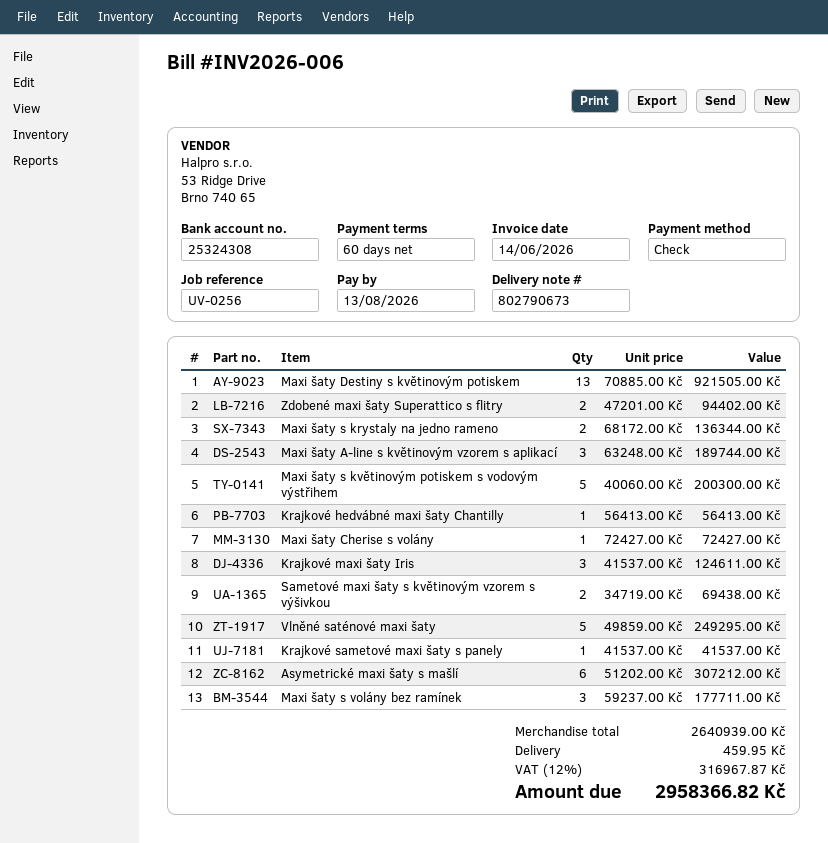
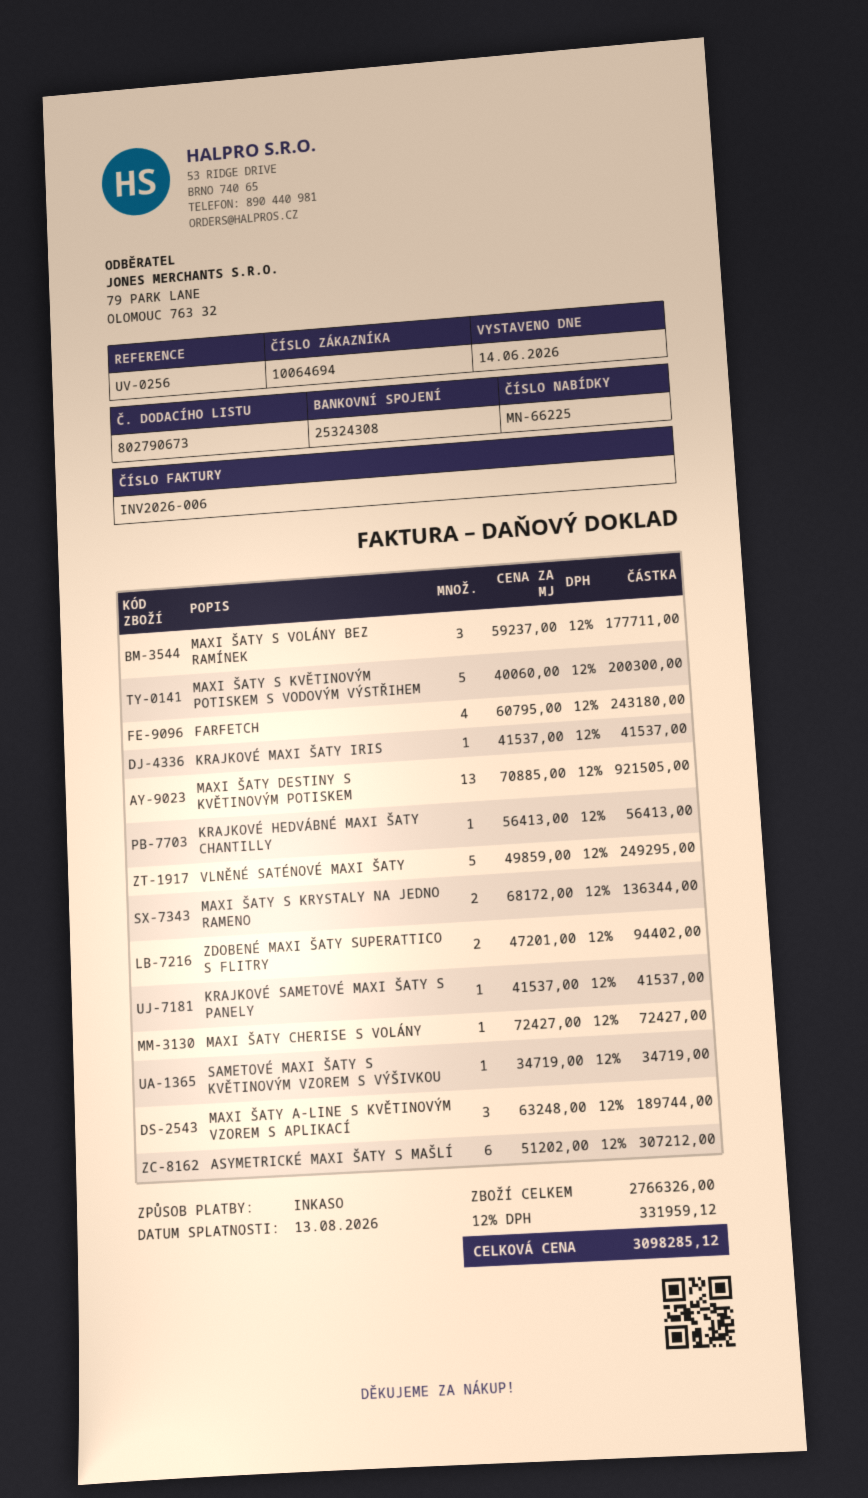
payment method: cheque -> direct debit
Krajkové maxi šaty Iris: 3 x 41537.00 = 124611.00 -> 1 x 41537.00 = 41537.00
Sametové maxi šaty s květinovým vzorem s výšivkou: 2 x 34719.00 = 69438.00 -> 1 x 34719.00 = 34719.00
FARFETCH: none -> 4 x 60795.00 = 243180.00
subtotal: 2640939.00 -> 2766326.00
shipping: 459.95 -> none
tax: 12% = 316967.87 -> 12% = 331959.12
total: 2958366.82 -> 3098285.12

